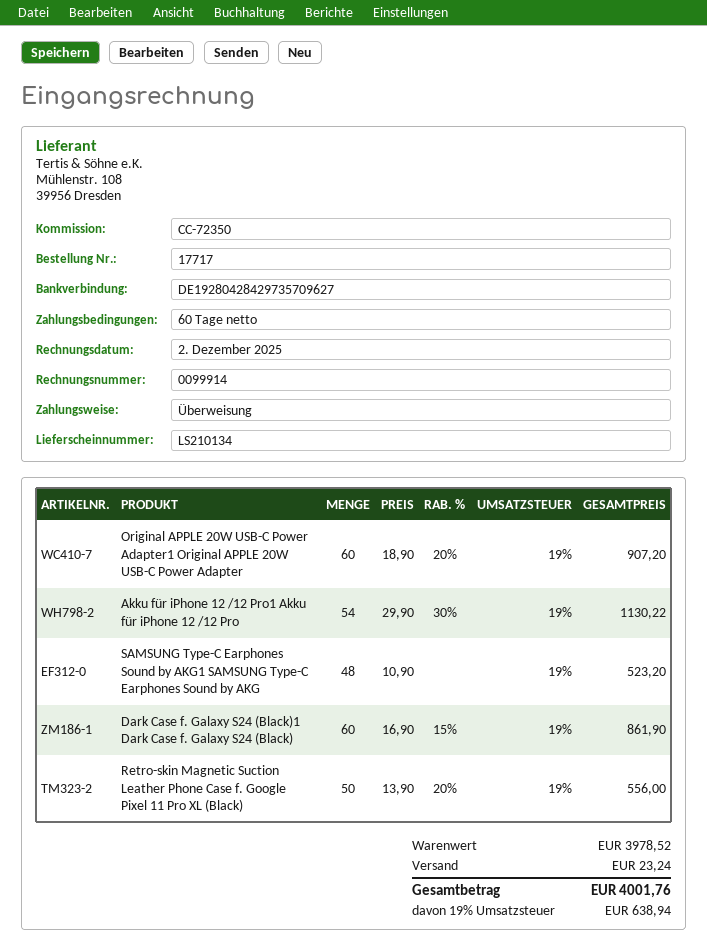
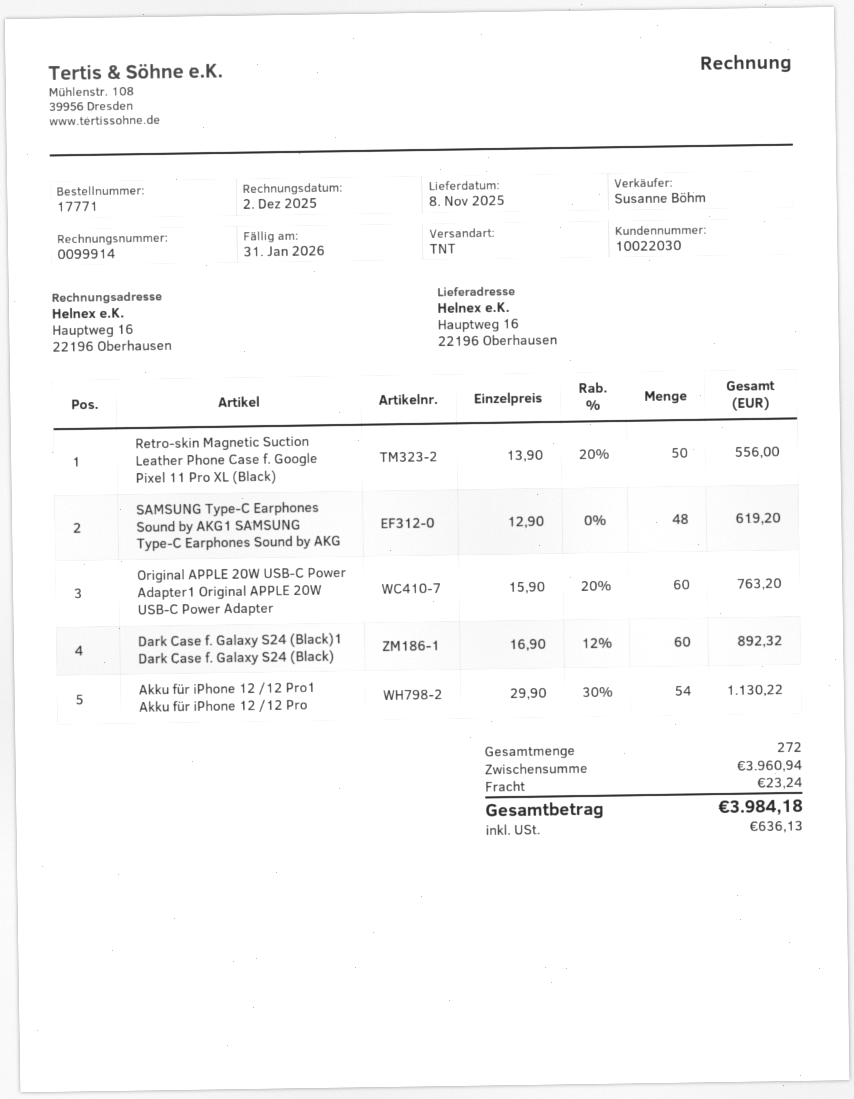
order number: 17717 -> 17771
Original APPLE 20W USB-C Power Adapter1 Original APPLE 20W USB-C Power Adapter: 60 x 18.90 - 20% = 907.20 -> 60 x 15.90 - 20% = 763.20
SAMSUNG Type-C Earphones Sound by AKG1 SAMSUNG Type-C Earphones Sound by AKG: 48 x 10.90 = 523.20 -> 48 x 12.90 = 619.20
Dark Case f. Galaxy S24 (Black)1 Dark Case f. Galaxy S24 (Black): 60 x 16.90 - 15% = 861.90 -> 60 x 16.90 - 12% = 892.32
subtotal: 3978.52 -> 3960.94
tax: 638.94 -> 636.13
total: 4001.76 -> 3984.18

